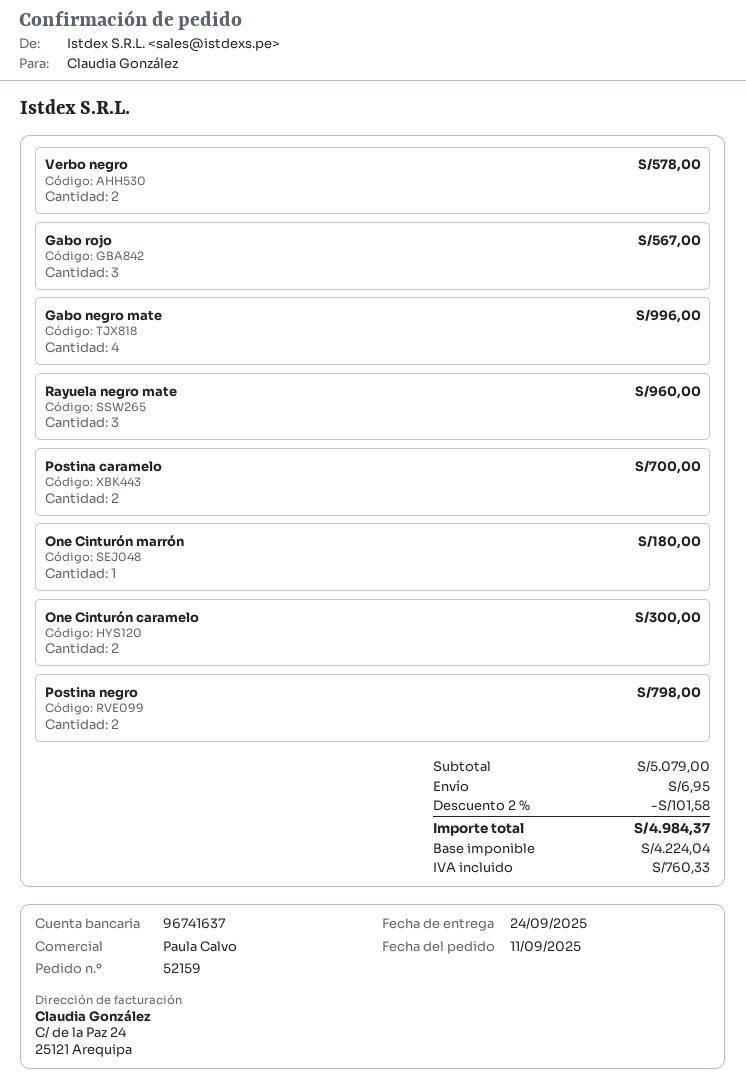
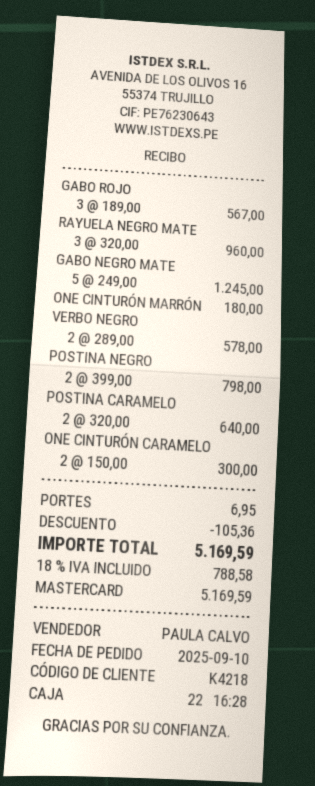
order date: 2025-09-11 -> 2025-09-10
Gabo negro mate: 4 for 996.00 -> 5 for 1245.00
Postina caramelo: 2 for 700.00 -> 2 for 640.00
discount: 101.58 -> 105.36
tax: 760.33 -> 788.58
total: 4984.37 -> 5169.59

